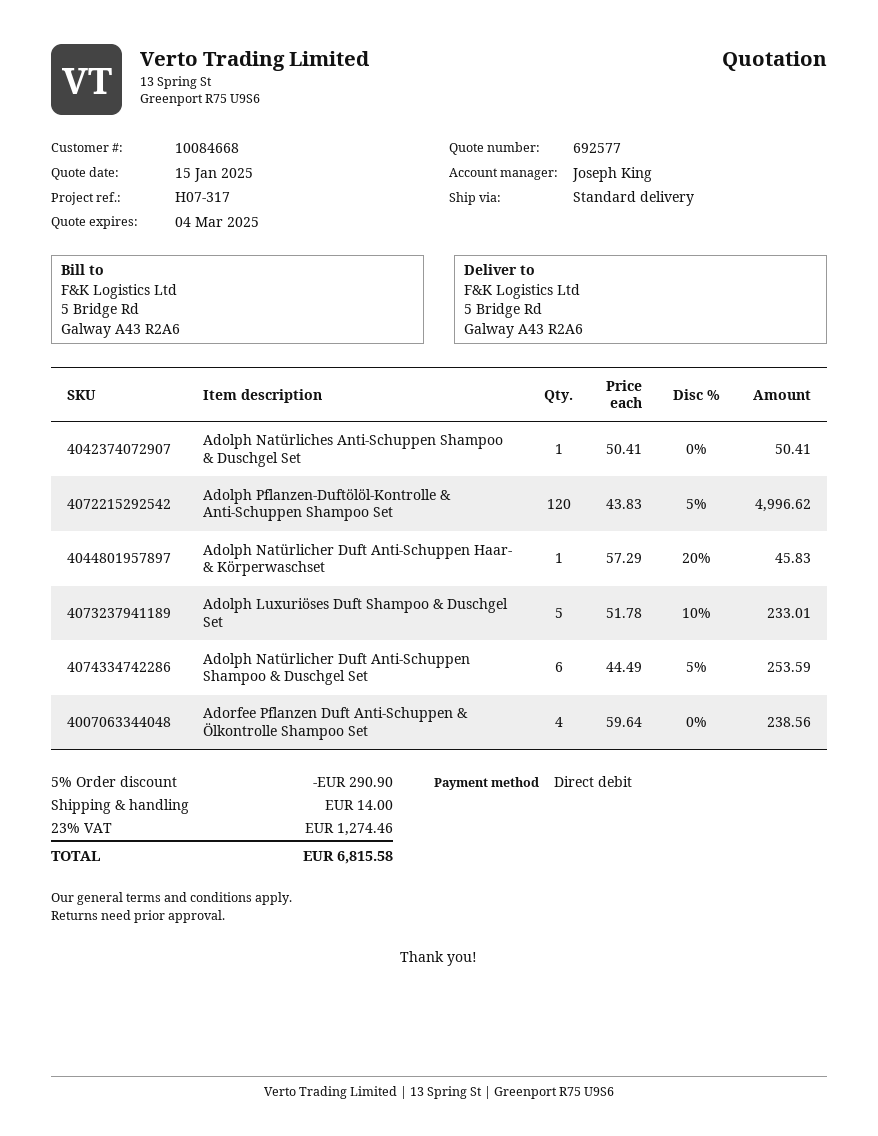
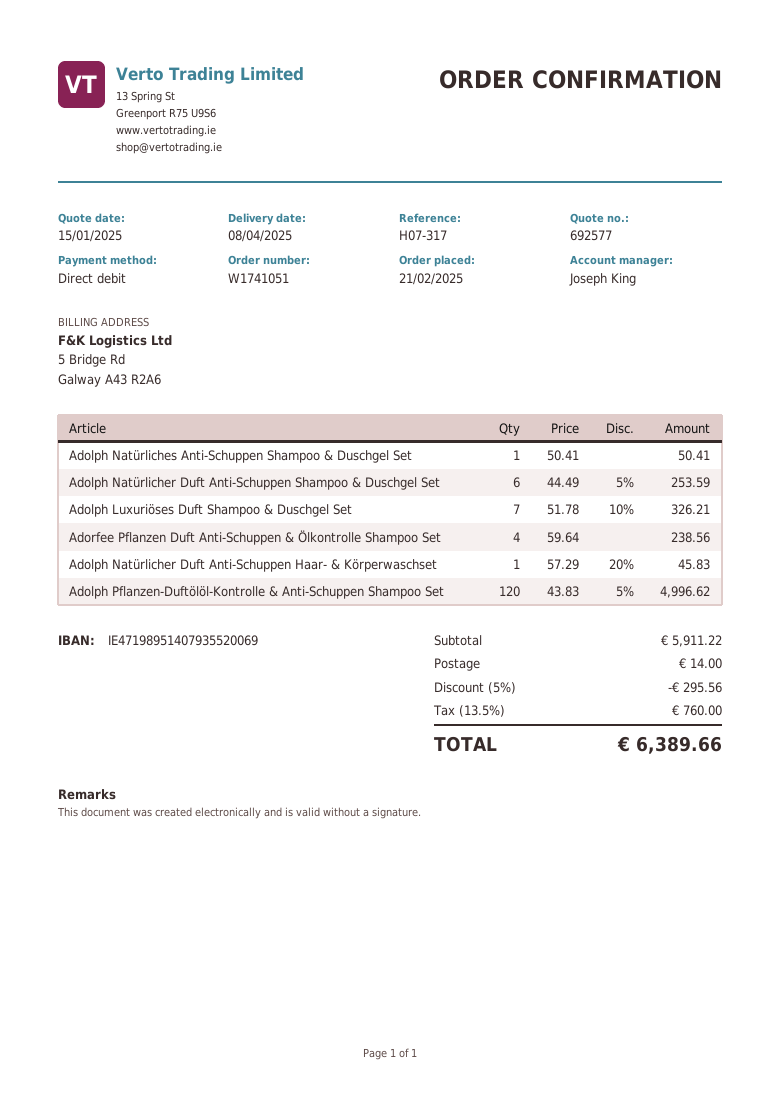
Adolph Luxuriöses Duft Shampoo & Duschgel Set: 5 x 51.78 - 10% = 233.01 -> 7 x 51.78 - 10% = 326.21
discount: 5% = 290.90 -> 5% = 295.56
tax: 23% = 1274.46 -> 13.5% = 760.00
total: 6815.58 -> 6389.66

